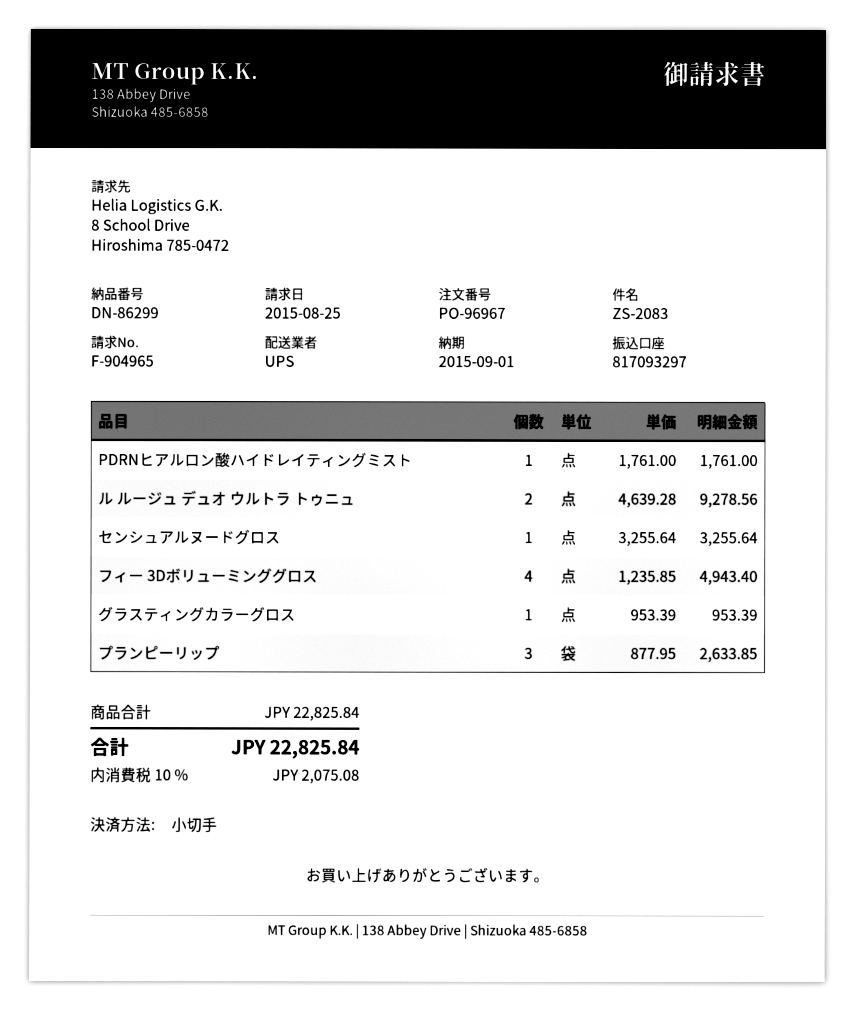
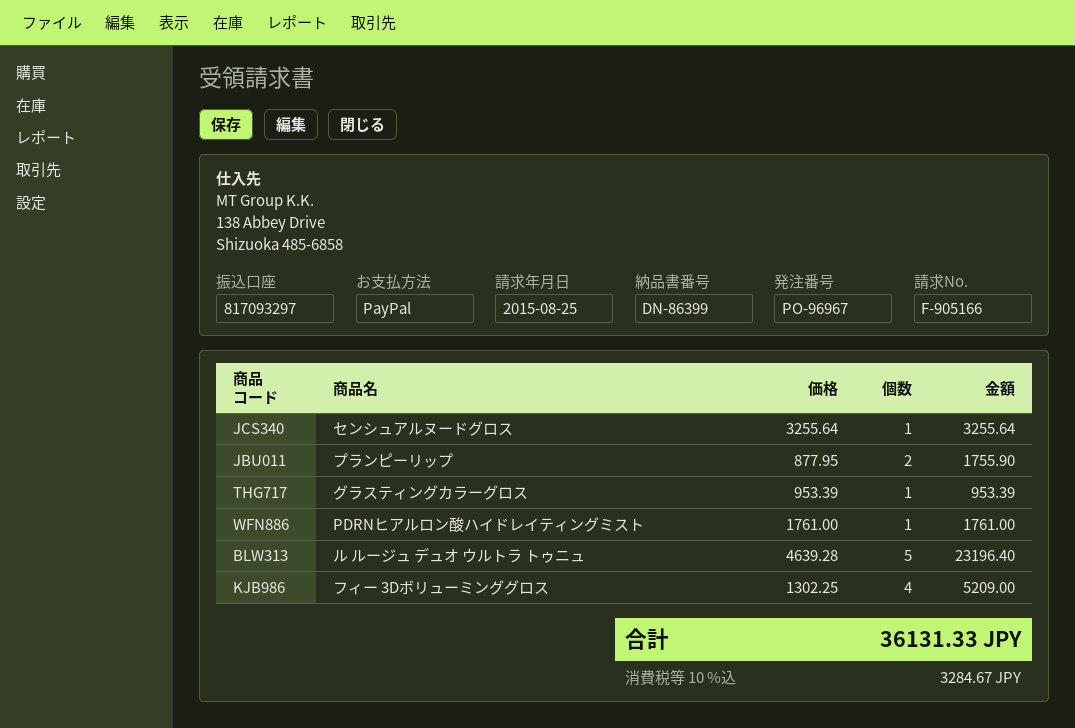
delivery note number: DN-86299 -> DN-86399
invoice number: F-904965 -> F-905166
payment method: cheque -> PayPal
ル ルージュ デュオ ウルトラ トゥニュ: 2 x 4639.28 = 9278.56 -> 5 x 4639.28 = 23196.40
フィー 3Dボリューミンググロス: 4 x 1235.85 = 4943.40 -> 4 x 1302.25 = 5209.00
プランピーリップ: 3 x 877.95 = 2633.85 -> 2 x 877.95 = 1755.90
tax: 10% = 2075.08 -> 10% = 3284.67
total: 22825.84 -> 36131.33

